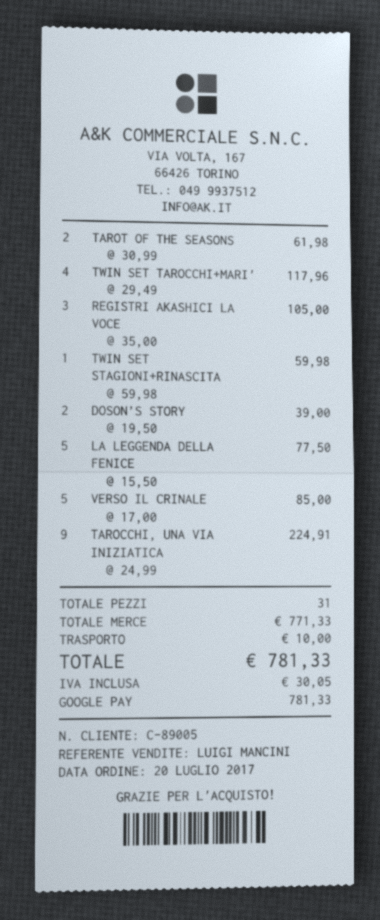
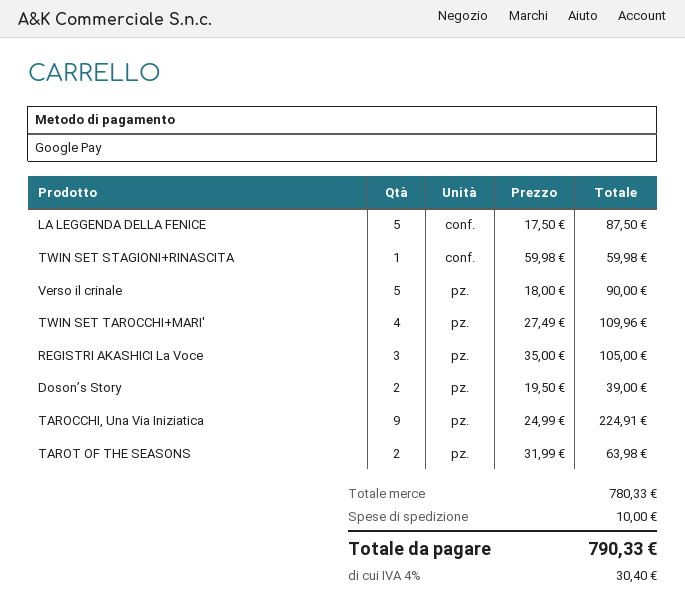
TAROT OF THE SEASONS: 2 x 30.99 = 61.98 -> 2 x 31.99 = 63.98
TWIN SET TAROCCHI+MARI': 4 x 29.49 = 117.96 -> 4 x 27.49 = 109.96
LA LEGGENDA DELLA FENICE: 5 x 15.50 = 77.50 -> 5 x 17.50 = 87.50
VERSO IL CRINALE: 5 x 17.00 = 85.00 -> 5 x 18.00 = 90.00
subtotal: 771.33 -> 780.33
tax: 30.05 -> 30.40
total: 781.33 -> 790.33

